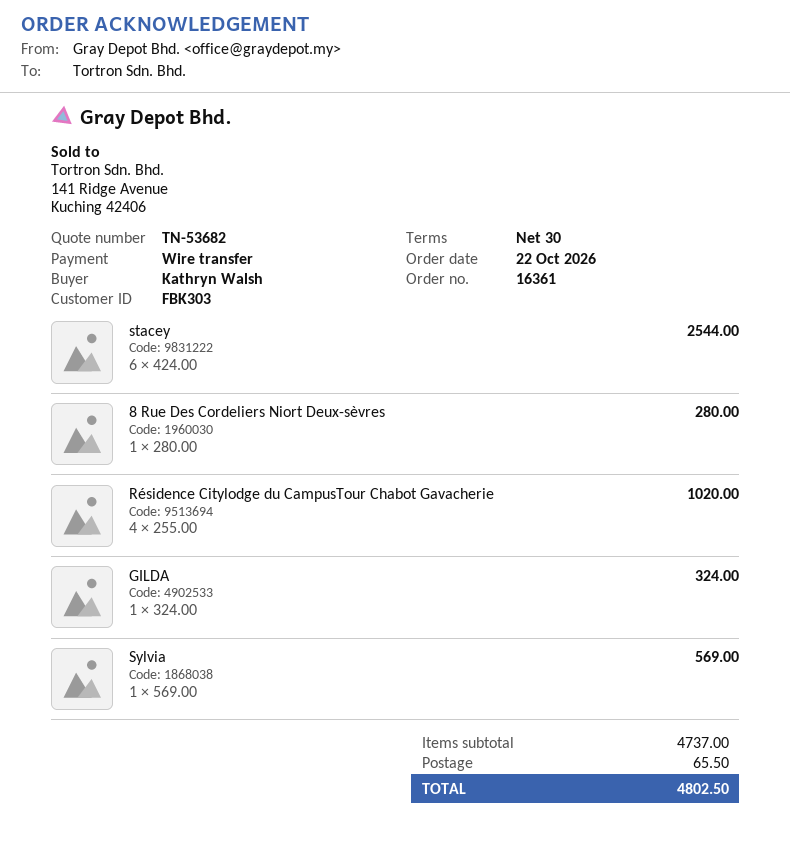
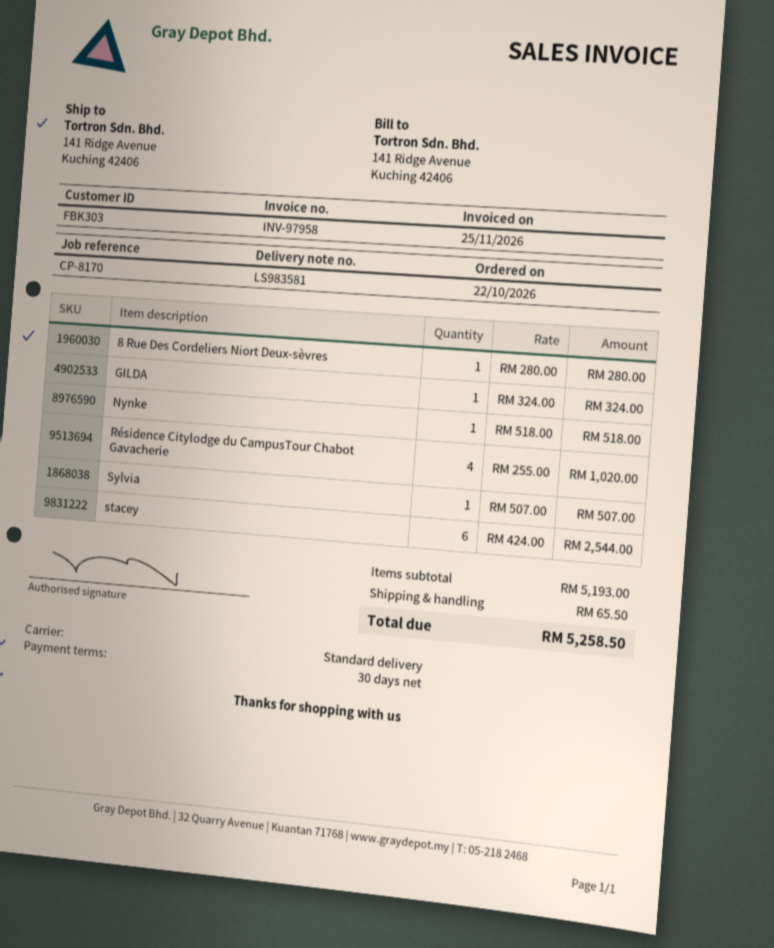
Sylvia: 1 x 569.00 = 569.00 -> 1 x 507.00 = 507.00
Nynke: none -> 1 x 518.00 = 518.00
subtotal: 4737.00 -> 5193.00
total: 4802.50 -> 5258.50

